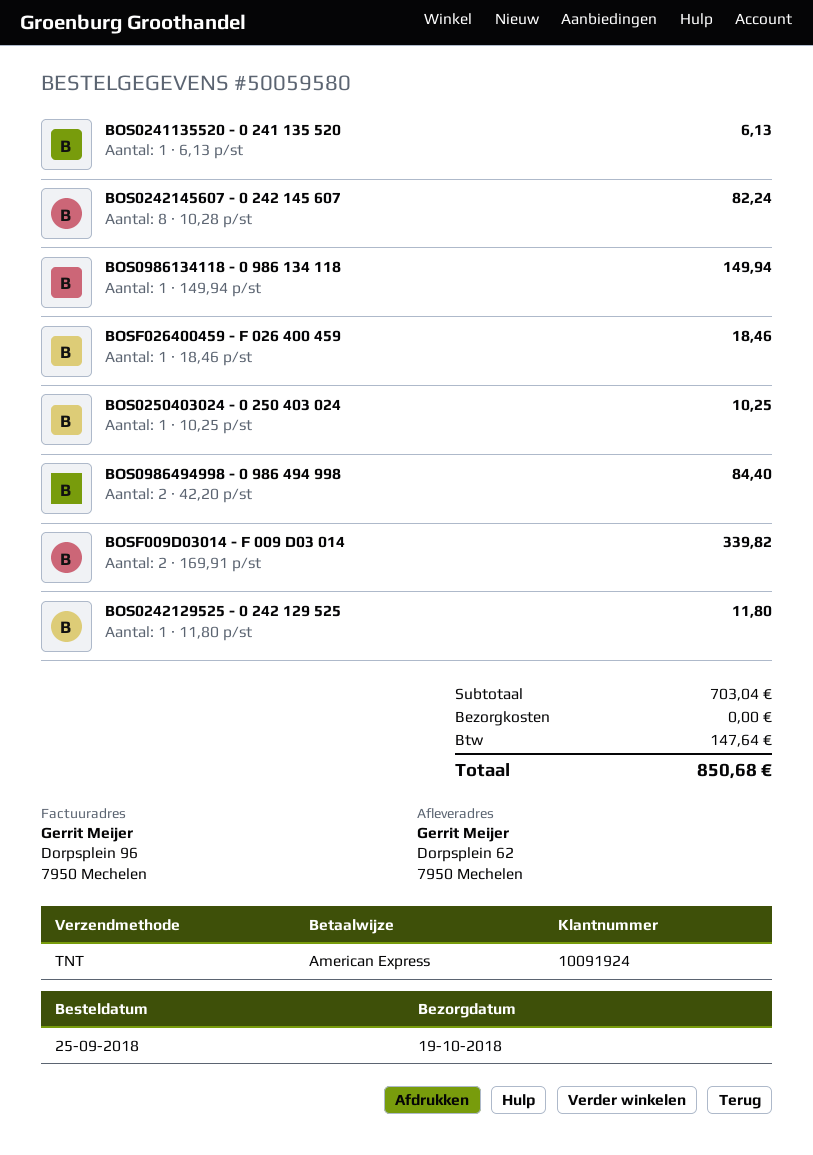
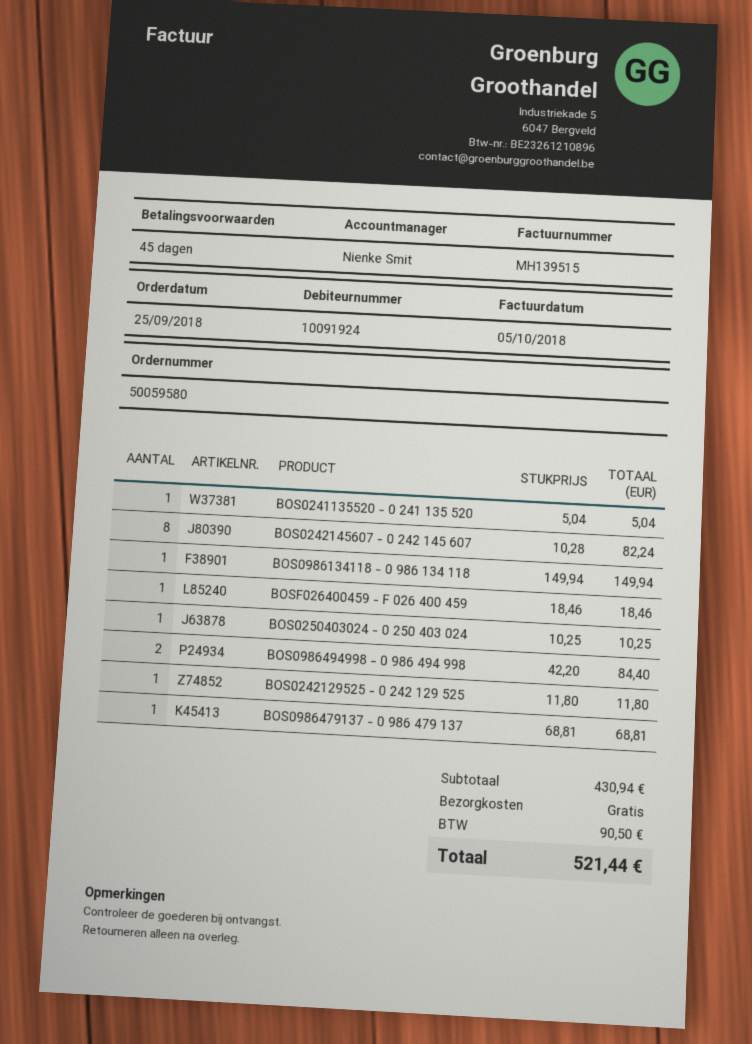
BOS0241135520 - 0 241 135 520: 1 x 6.13 = 6.13 -> 1 x 5.04 = 5.04
BOSF009D03014 - F 009 D03 014: 2 x 169.91 = 339.82 -> none
BOS0986479137 - 0 986 479 137: none -> 1 x 68.81 = 68.81
subtotal: 703.04 -> 430.94
tax: 147.64 -> 90.50
total: 850.68 -> 521.44

